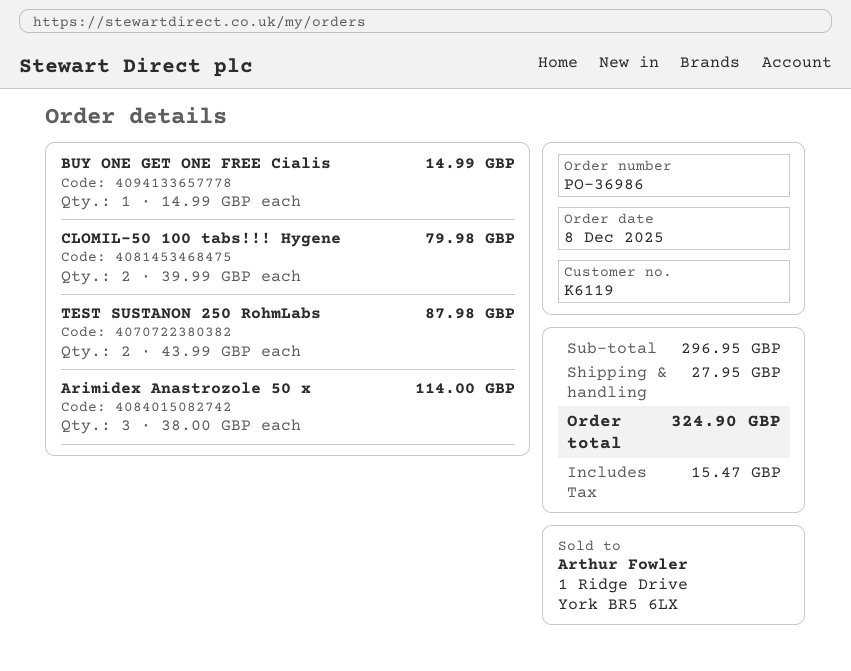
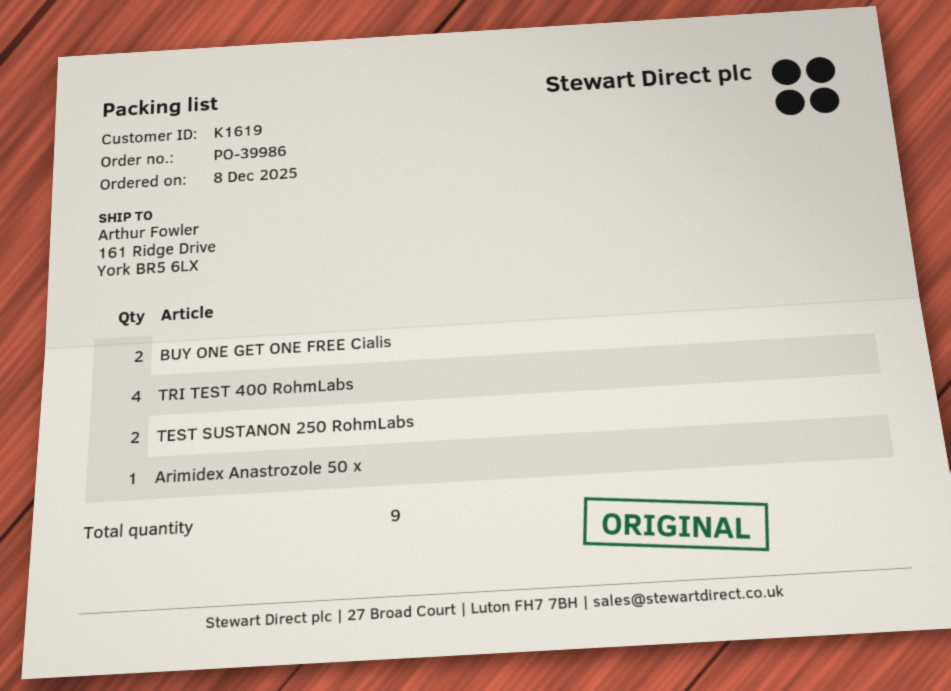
order number: PO-36986 -> PO-39986
customer number: K6119 -> K1619
BUY ONE GET ONE FREE Cialis: 1 -> 2
CLOMIL-50 100 tabs!!! Hygene: 2 -> none
Arimidex Anastrozole 50 x: 3 -> 1
TRI TEST 400 RohmLabs: none -> 4

